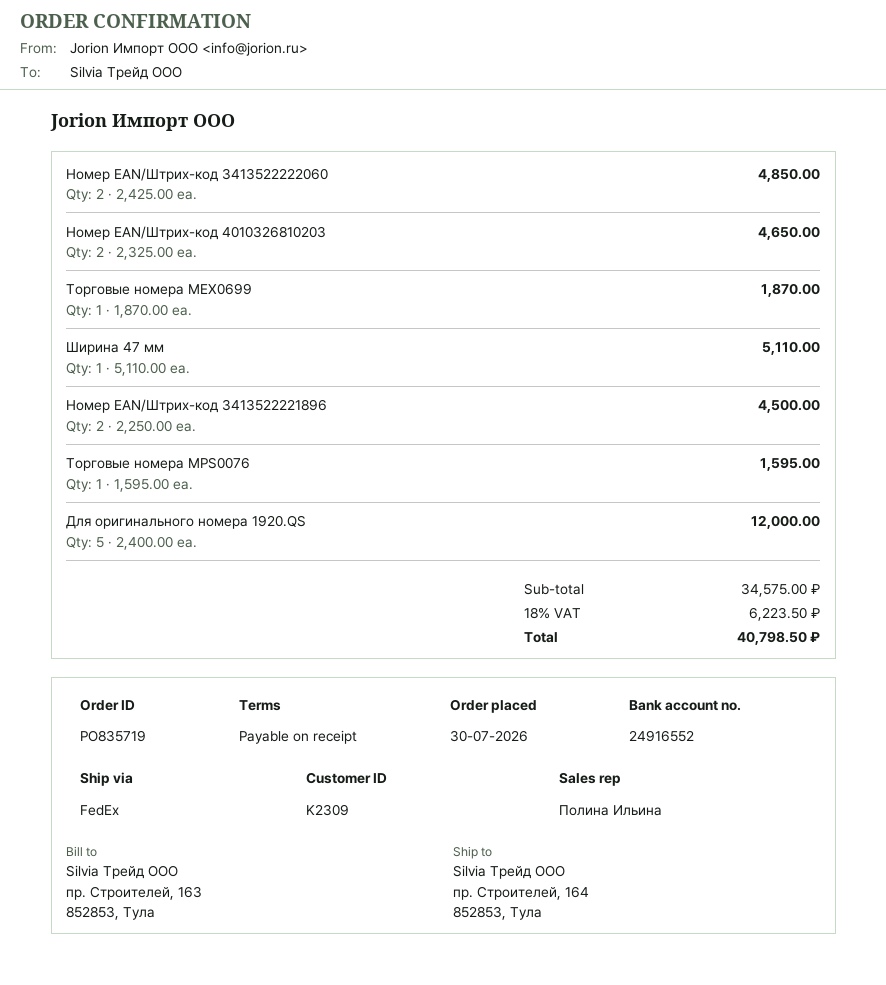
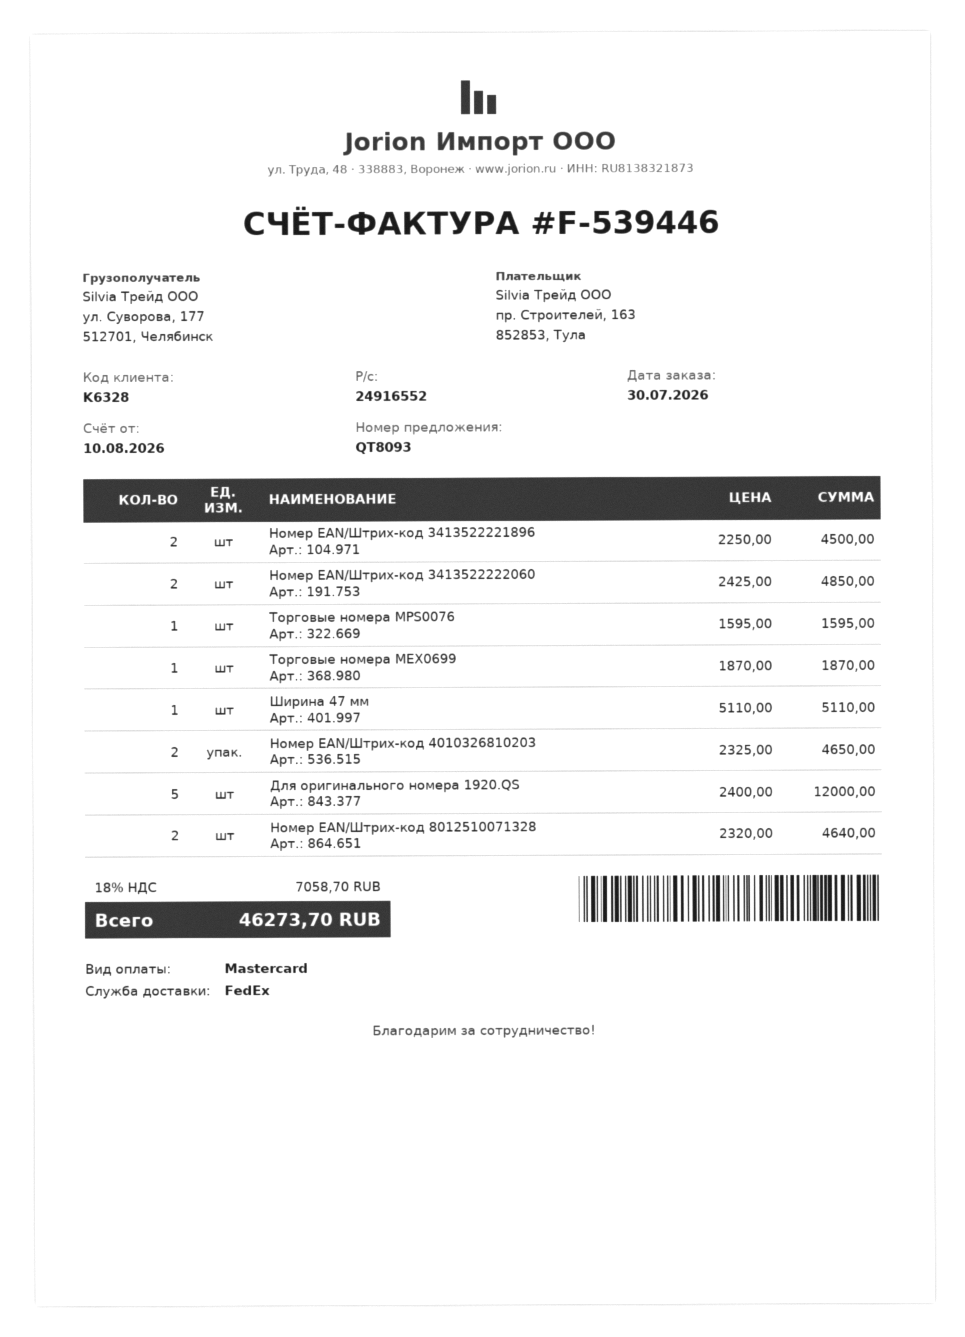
customer number: K2309 -> K6328
ship to: пр. Строителей, 164, 852853, Тула -> ул. Суворова, 177, 512701, Челябинск
Номер EAN/Штрих-код 8012510071328: none -> 2 x 2320.00 = 4640.00
tax: 18% = 6223.50 -> 18% = 7058.70
total: 40798.50 -> 46273.70

